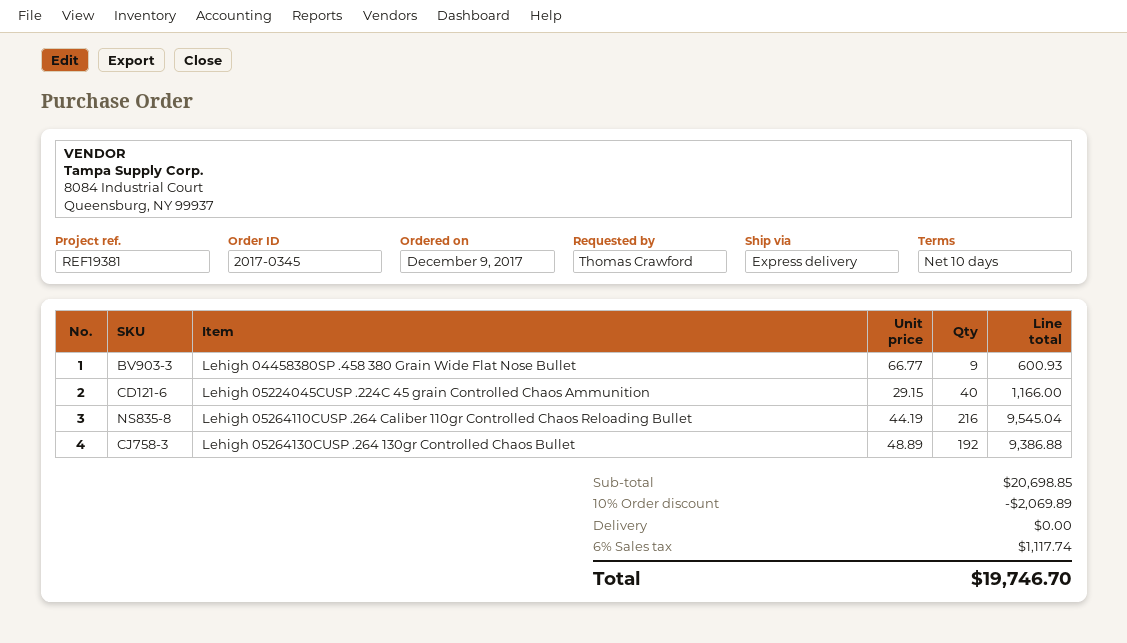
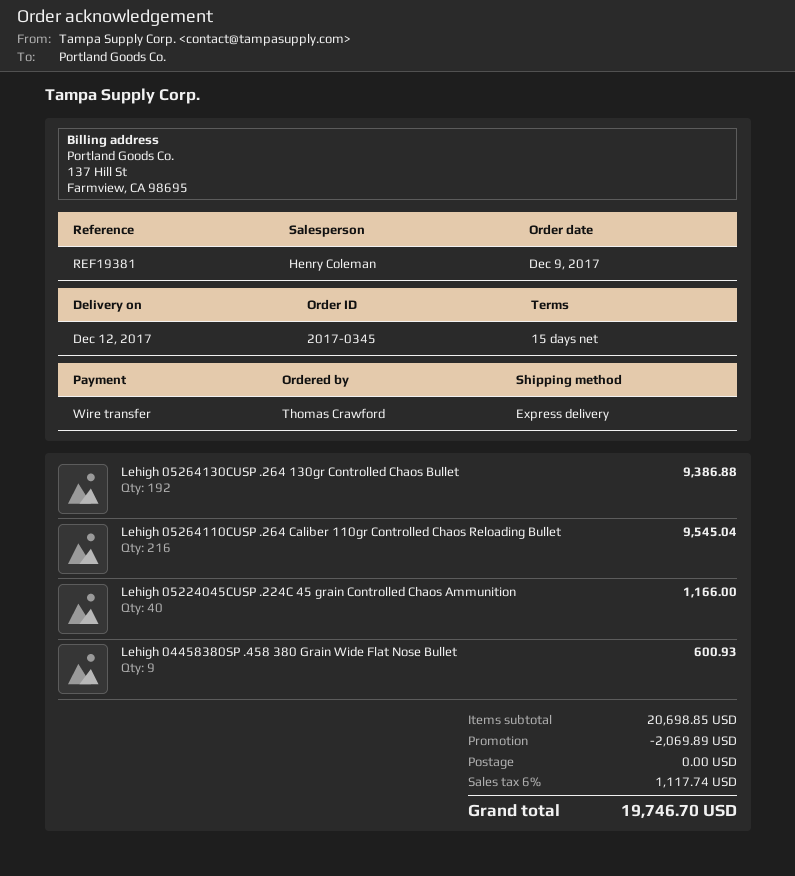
payment terms: 10 days -> 15 days

